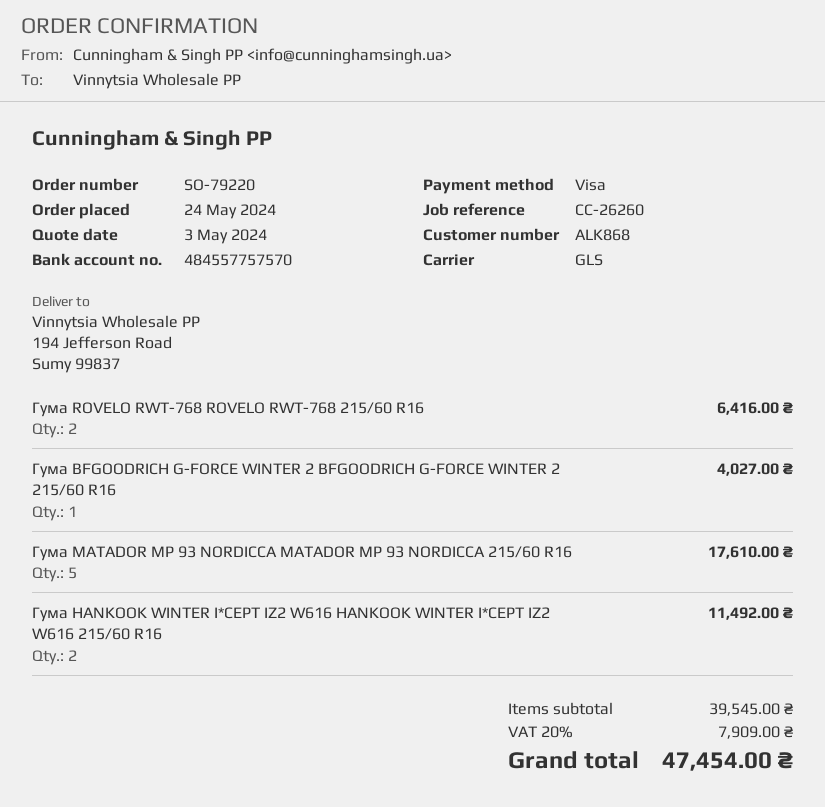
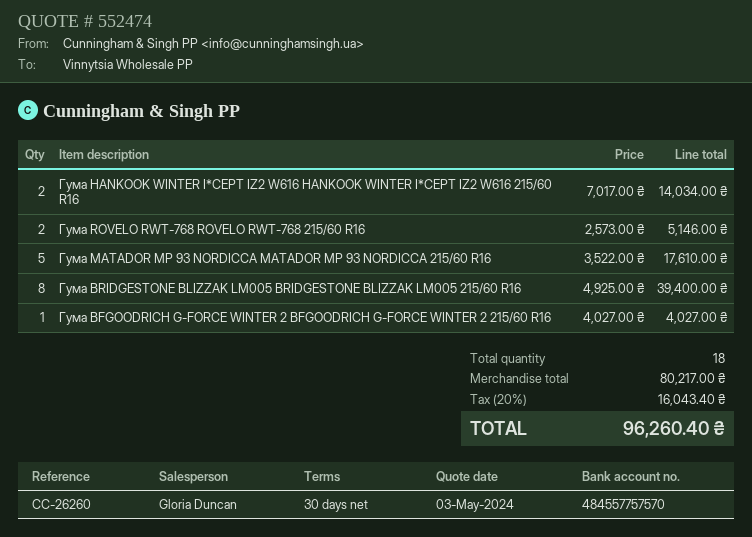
Гума ROVELO RWT-768 ROVELO RWT-768 215/60 R16: 2 for 6416.00 -> 2 for 5146.00
Гума HANKOOK WINTER I*CEPT IZ2 W616 HANKOOK WINTER I*CEPT IZ2 W616 215/60 R16: 2 for 11492.00 -> 2 for 14034.00
Гума BRIDGESTONE BLIZZAK LM005 BRIDGESTONE BLIZZAK LM005 215/60 R16: none -> 8 for 39400.00
subtotal: 39545.00 -> 80217.00
tax: 20% = 7909.00 -> 20% = 16043.40
total: 47454.00 -> 96260.40

